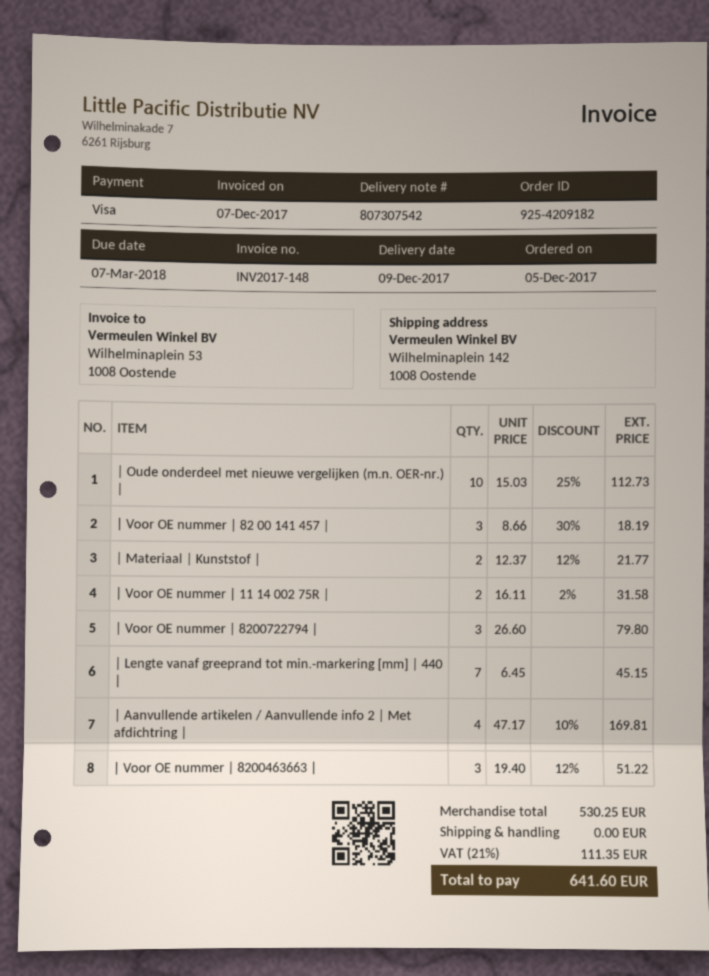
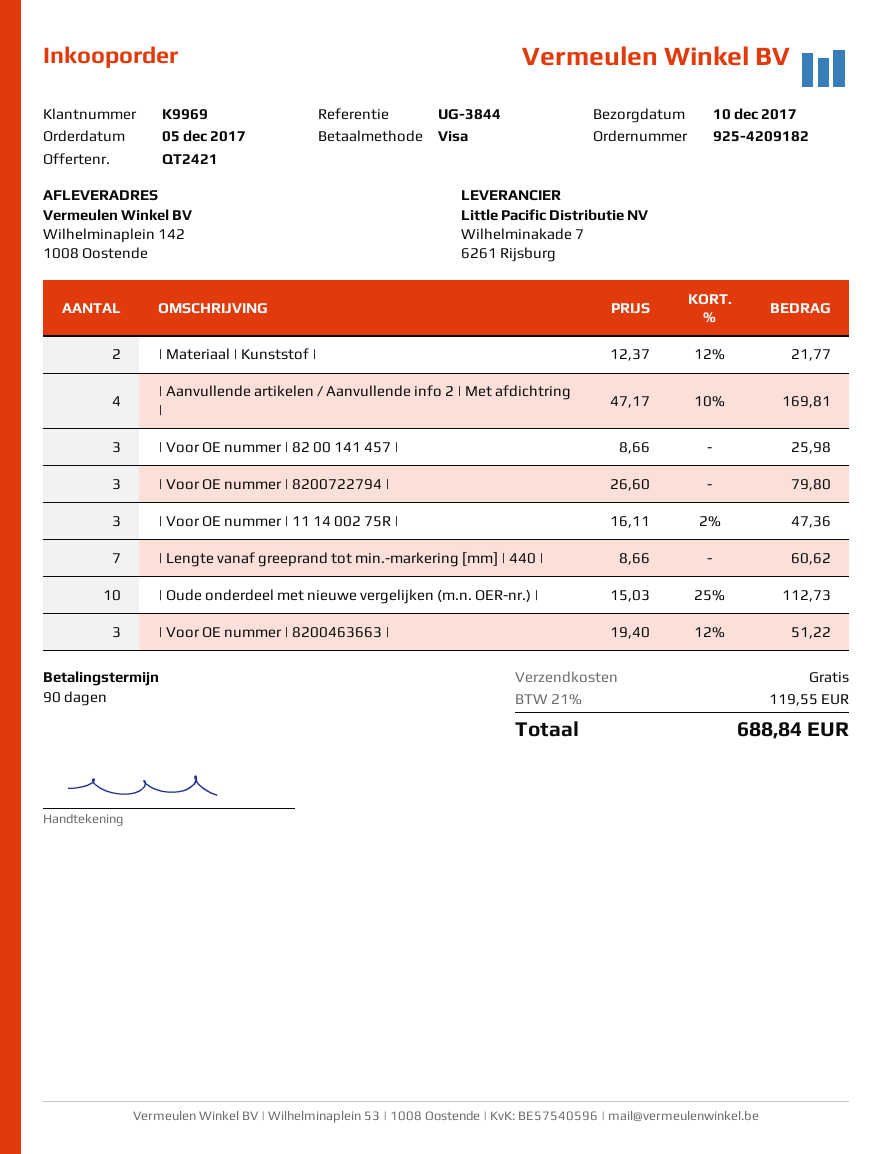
delivery date: 2017-12-09 -> 2017-12-10
| Voor OE nummer | 82 00 141 457 |: 3 x 8.66 - 30% = 18.19 -> 3 x 8.66 = 25.98
| Voor OE nummer | 11 14 002 75R |: 2 x 16.11 - 2% = 31.58 -> 3 x 16.11 - 2% = 47.36
| Lengte vanaf greeprand tot min.-markering [mm] | 440 |: 7 x 6.45 = 45.15 -> 7 x 8.66 = 60.62
tax: 21% = 111.35 -> 21% = 119.55
total: 641.60 -> 688.84

